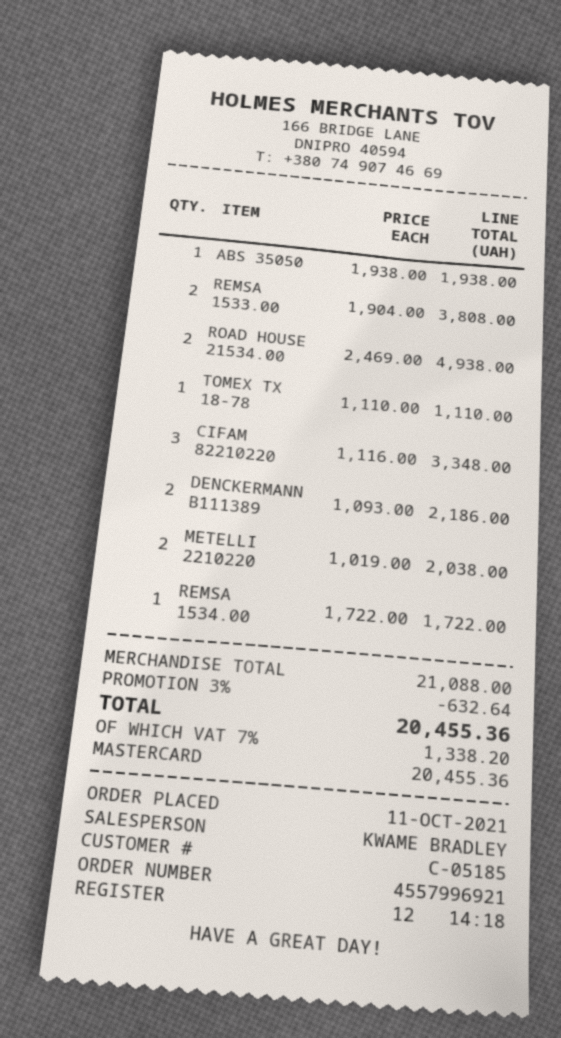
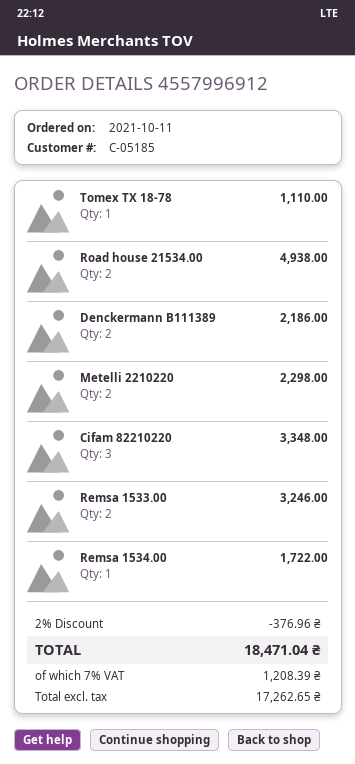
order number: 4557996921 -> 4557996912
ABS 35050: 1 for 1938.00 -> none
REMSA 1533.00: 2 for 3808.00 -> 2 for 3246.00
METELLI 2210220: 2 for 2038.00 -> 2 for 2298.00
discount: 3% = 632.64 -> 2% = 376.96
tax: 7% = 1338.20 -> 7% = 1208.39
total: 20455.36 -> 18471.04

